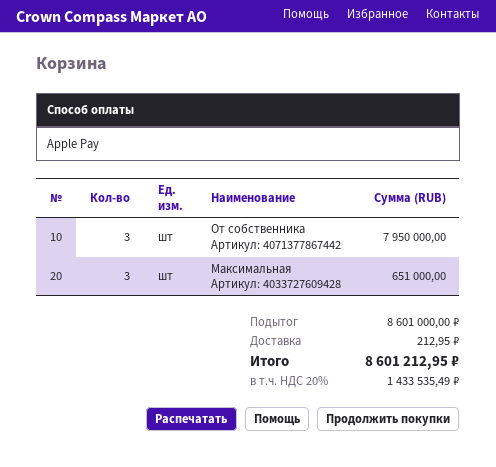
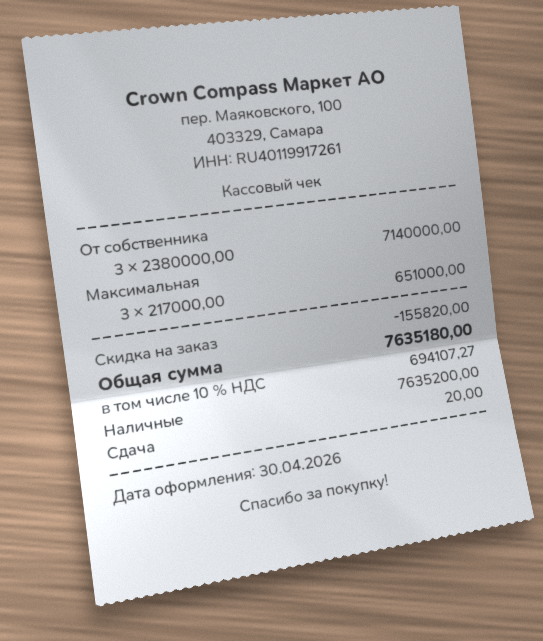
payment method: Apple Pay -> cash
От собственника: 3 for 7950000.00 -> 3 for 7140000.00
discount: none -> 155820.00
shipping: 212.95 -> none
tax: 20% = 1433535.49 -> 10% = 694107.27
total: 8601212.95 -> 7635180.00

